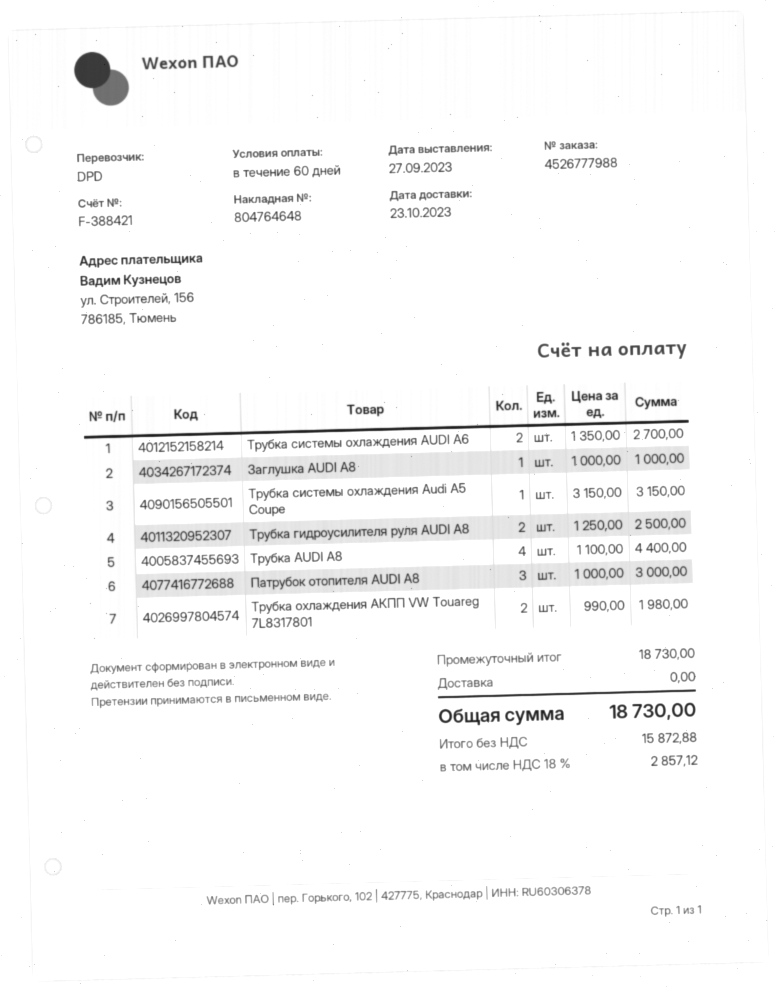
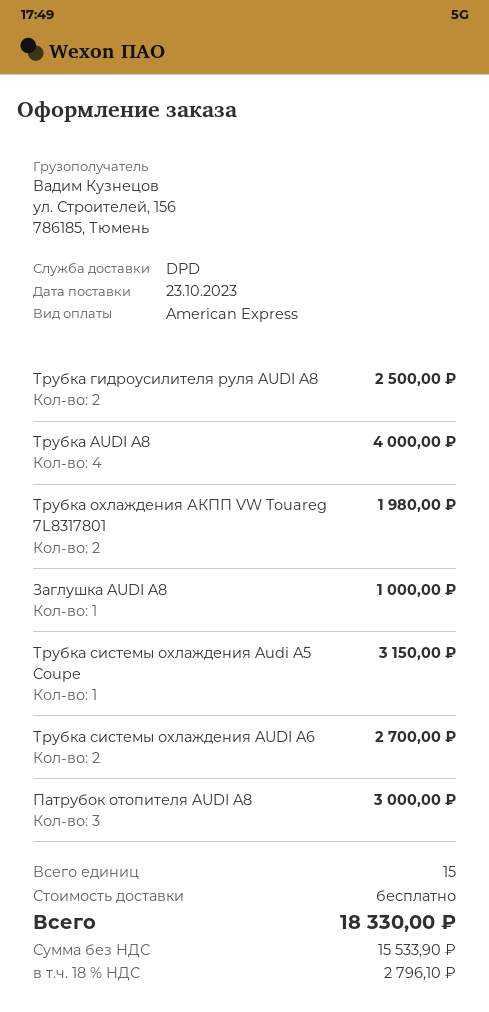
Трубка AUDI A8: 4 for 4400.00 -> 4 for 4000.00
net: 15872.88 -> 15533.90
tax: 18% = 2857.12 -> 18% = 2796.10
total: 18730.00 -> 18330.00

